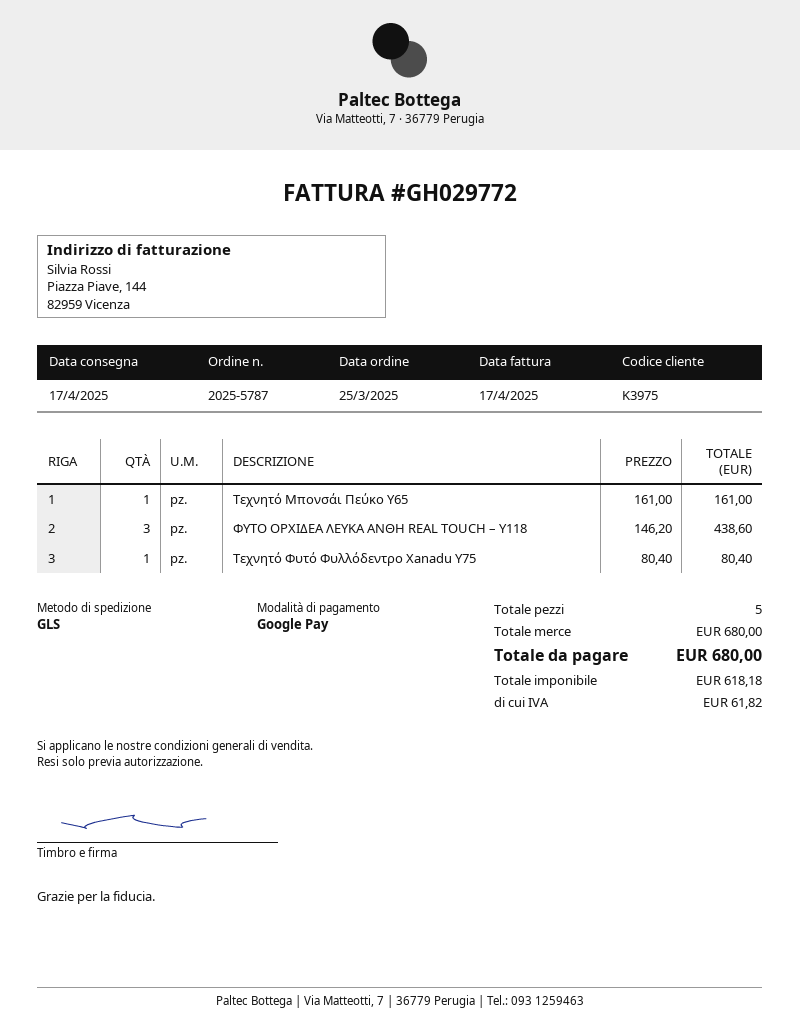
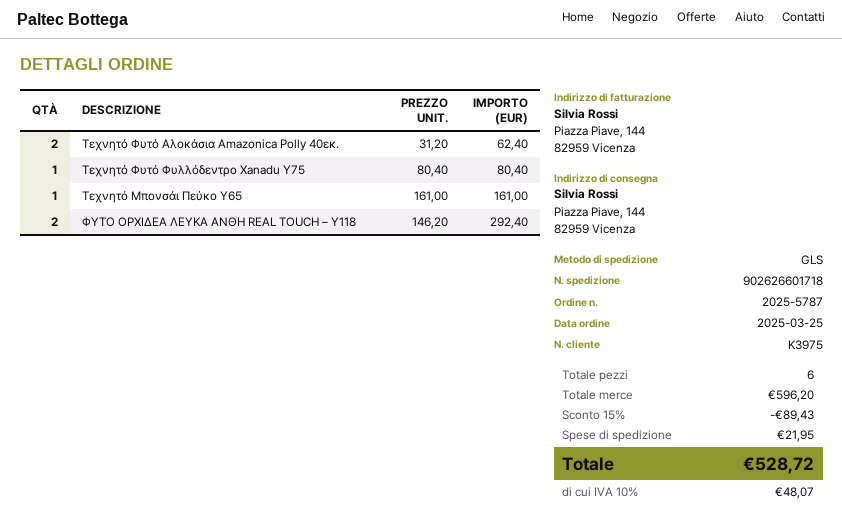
ΦΥΤΟ ΟΡΧΙΔΕΑ ΛΕΥΚΑ ΑΝΘΗ REAL TOUCH – Υ118: 3 x 146.20 = 438.60 -> 2 x 146.20 = 292.40
Τεχνητό Φυτό Αλοκάσια Amazonica Polly 40εκ.: none -> 2 x 31.20 = 62.40
total quantity: 5 -> 6
subtotal: 680.00 -> 596.20
discount: none -> 15% = 89.43
shipping: none -> 21.95
tax: 61.82 -> 48.07
total: 680.00 -> 528.72

